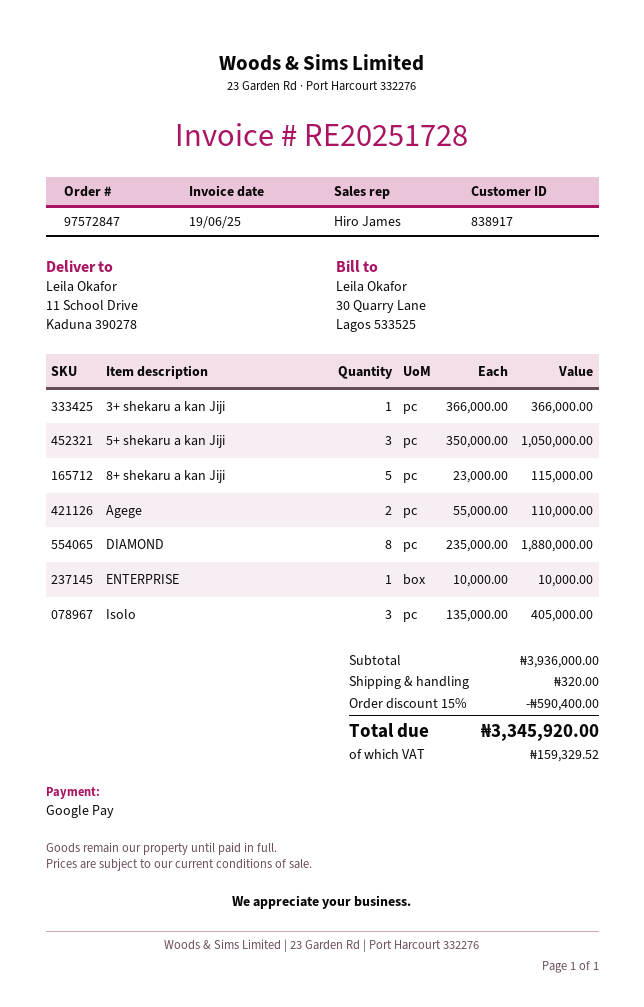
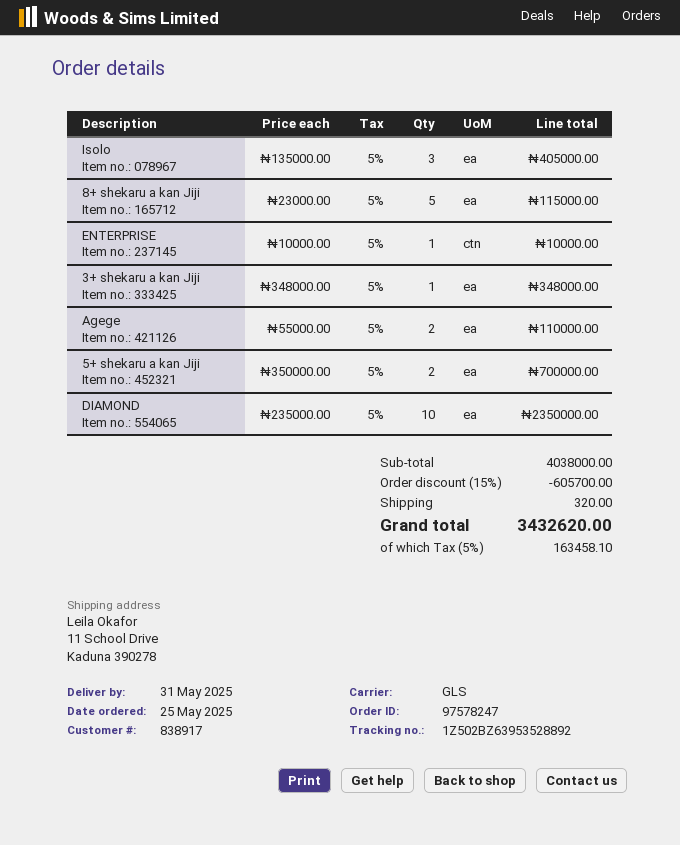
order number: 97572847 -> 97578247
3+ shekaru a kan Jiji: 1 x 366000.00 = 366000.00 -> 1 x 348000.00 = 348000.00
5+ shekaru a kan Jiji: 3 x 350000.00 = 1050000.00 -> 2 x 350000.00 = 700000.00
DIAMOND: 8 x 235000.00 = 1880000.00 -> 10 x 235000.00 = 2350000.00
subtotal: 3936000.00 -> 4038000.00
discount: 15% = 590400.00 -> 15% = 605700.00
tax: 159329.52 -> 163458.10
total: 3345920.00 -> 3432620.00

